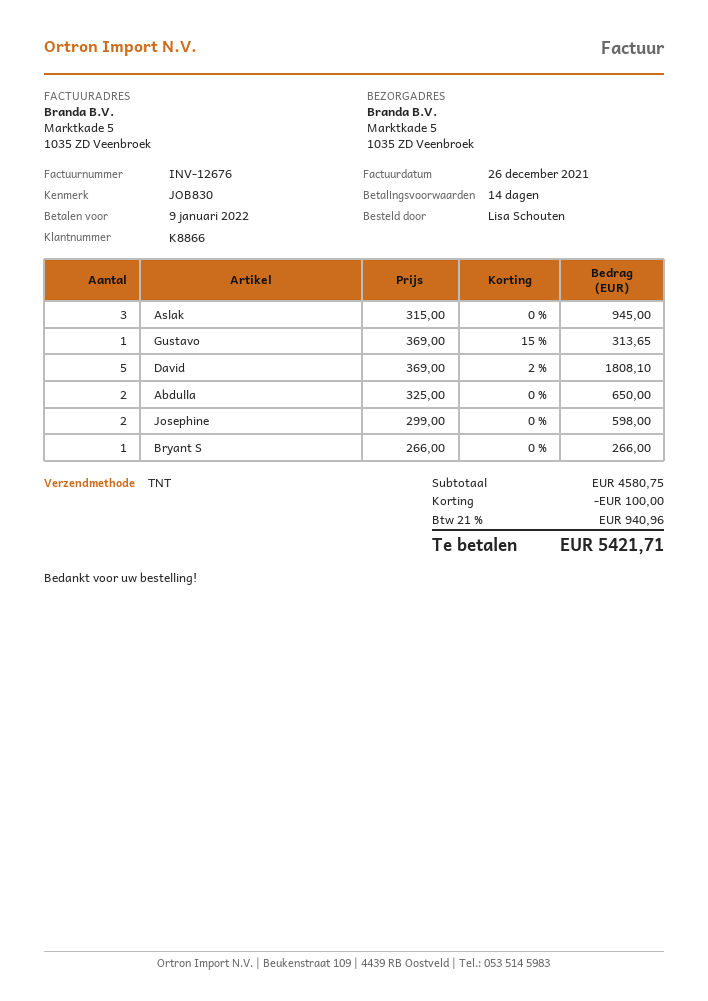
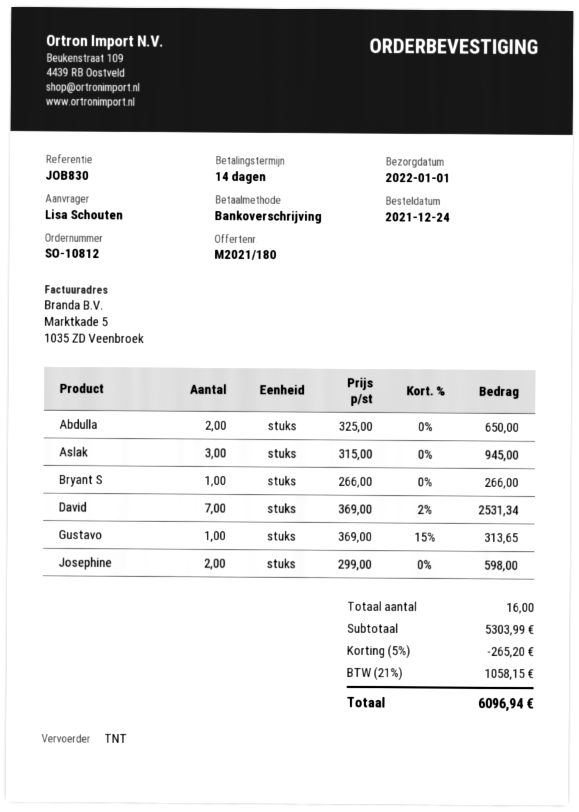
David: 5 x 369.00 - 2% = 1808.10 -> 7 x 369.00 - 2% = 2531.34
subtotal: 4580.75 -> 5303.99
discount: 100.00 -> 265.20
tax: 21% = 940.96 -> 21% = 1058.15
total: 5421.71 -> 6096.94

